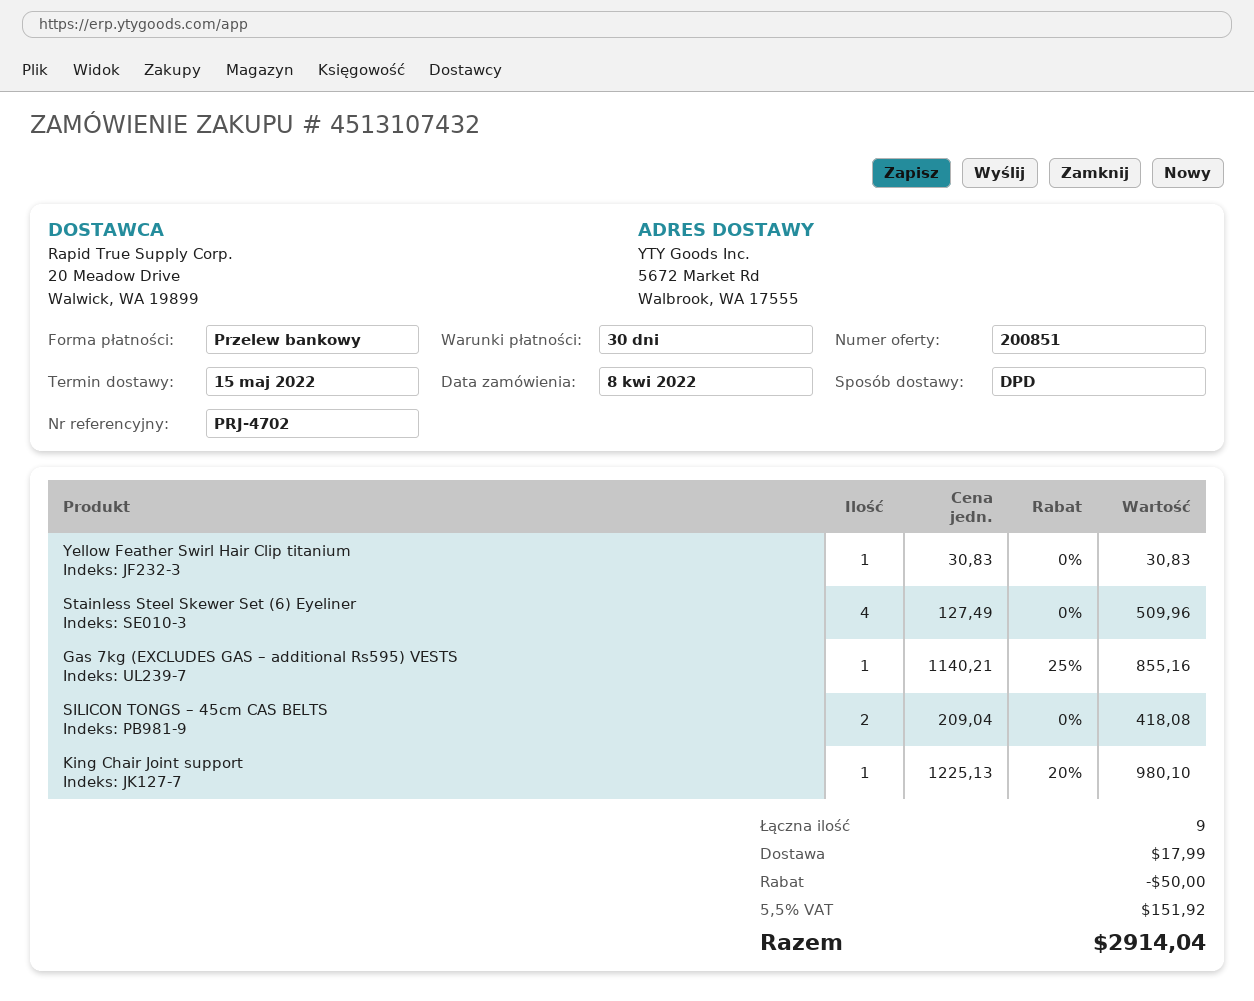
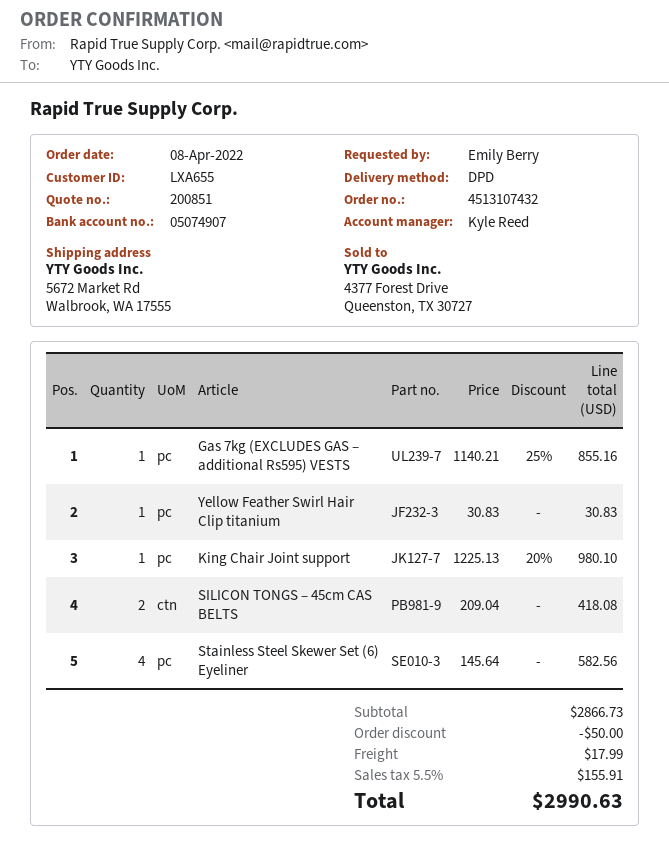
Stainless Steel Skewer Set (6) Eyeliner: 4 x 127.49 = 509.96 -> 4 x 145.64 = 582.56
tax: 5.5% = 151.92 -> 5.5% = 155.91
total: 2914.04 -> 2990.63

